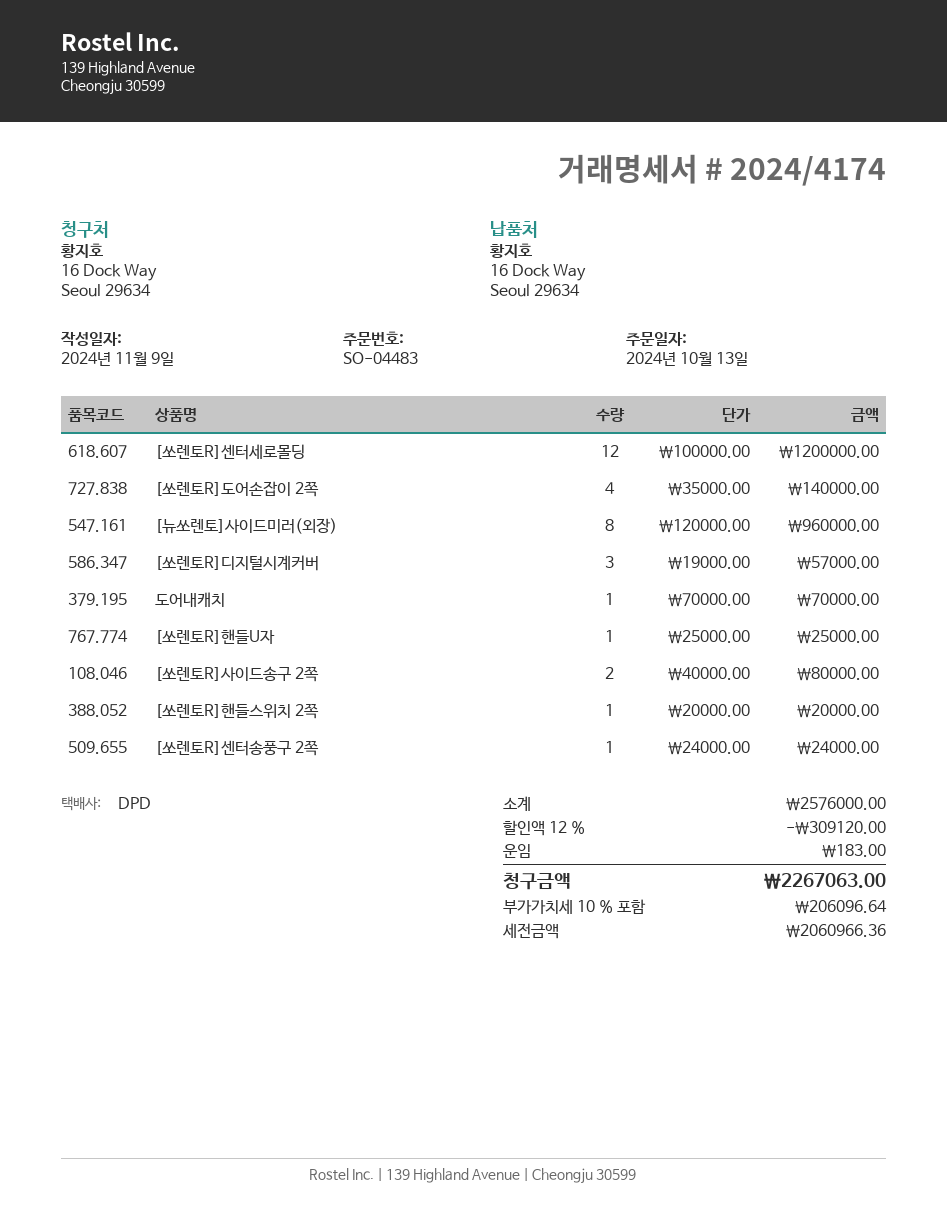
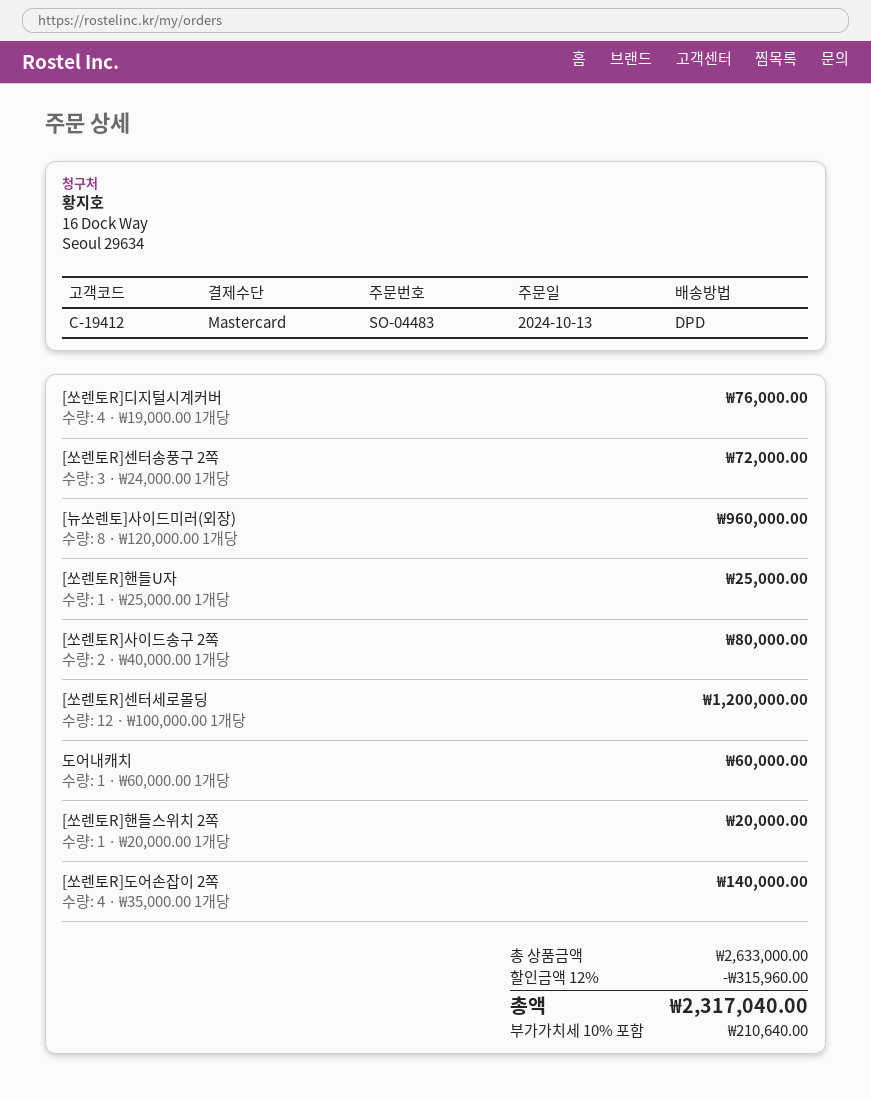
[쏘렌토R]디지털시계커버: 3 x 19000.00 = 57000.00 -> 4 x 19000.00 = 76000.00
도어내캐치: 1 x 70000.00 = 70000.00 -> 1 x 60000.00 = 60000.00
[쏘렌토R]센터송풍구 2쪽: 1 x 24000.00 = 24000.00 -> 3 x 24000.00 = 72000.00
subtotal: 2576000.00 -> 2633000.00
discount: 12% = 309120.00 -> 12% = 315960.00
shipping: 183.00 -> none
tax: 10% = 206096.64 -> 10% = 210640.00
total: 2267063.00 -> 2317040.00

